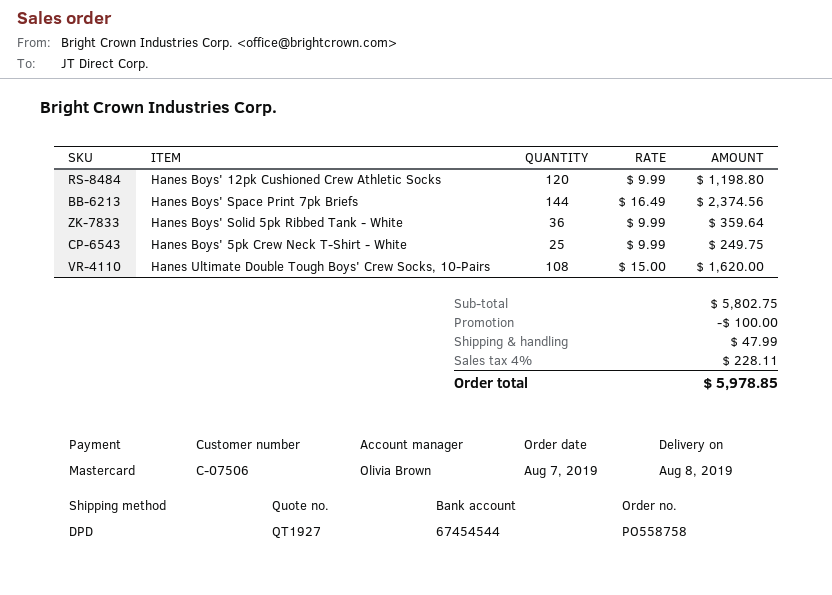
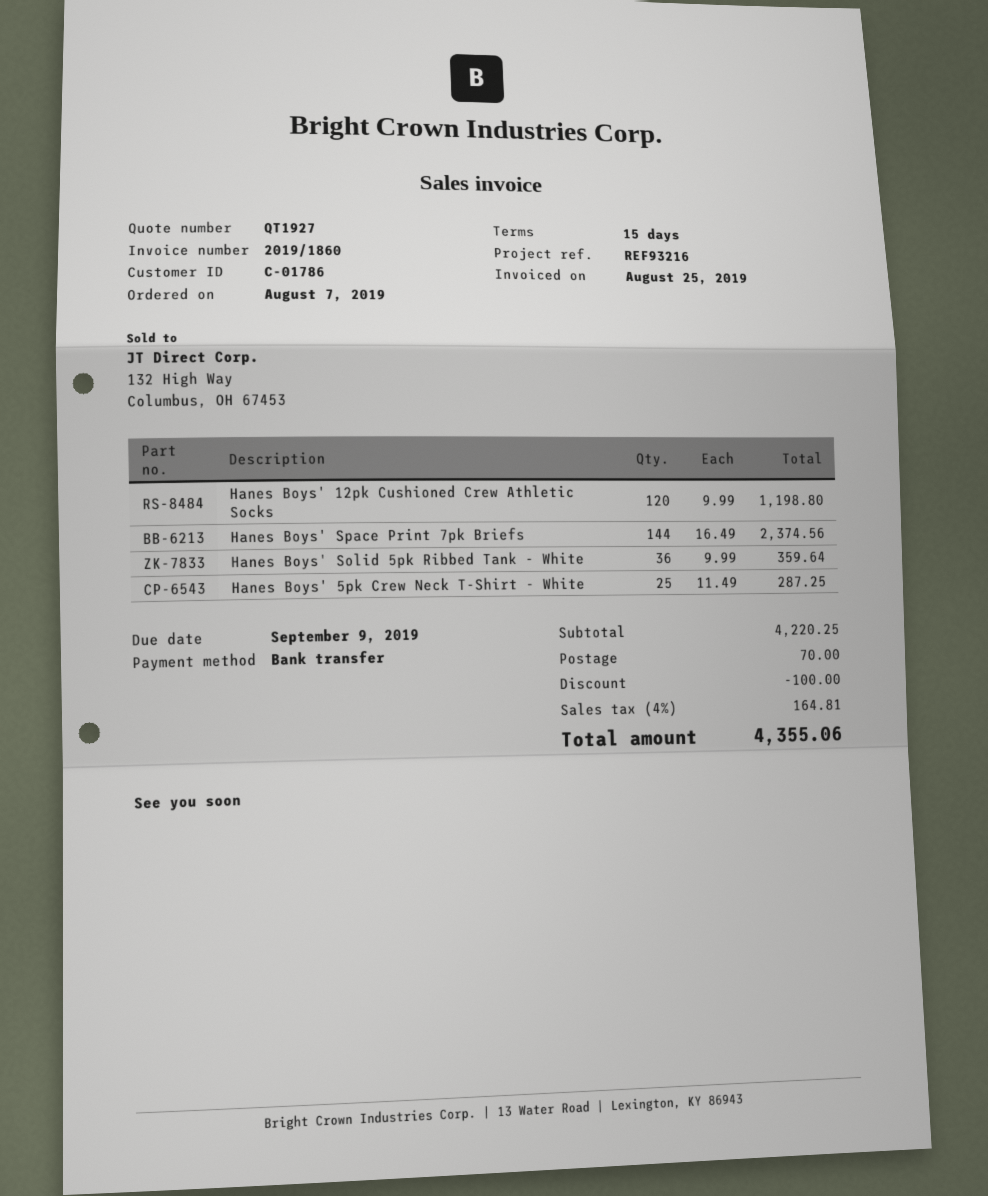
customer number: C-07506 -> C-01786
payment method: Mastercard -> bank transfer
Hanes Boys' 5pk Crew Neck T-Shirt - White: 25 x 9.99 = 249.75 -> 25 x 11.49 = 287.25
Hanes Ultimate Double Tough Boys' Crew Socks, 10-Pairs: 108 x 15.00 = 1620.00 -> none
subtotal: 5802.75 -> 4220.25
shipping: 47.99 -> 70.00
tax: 4% = 228.11 -> 4% = 164.81
total: 5978.85 -> 4355.06

